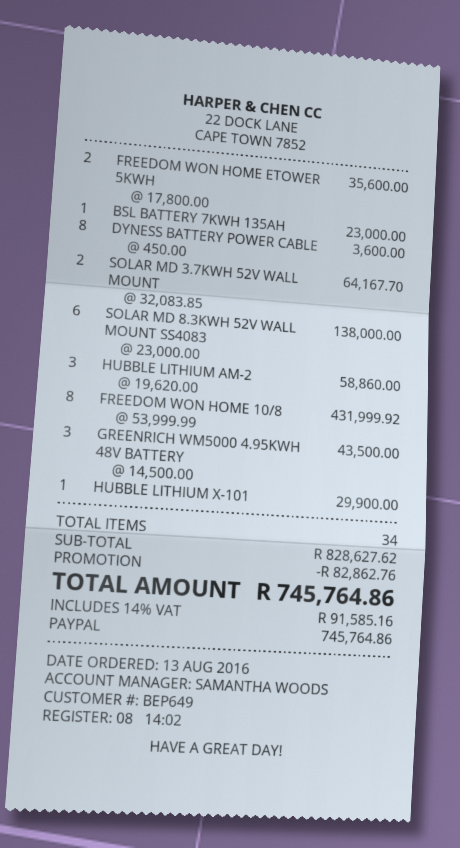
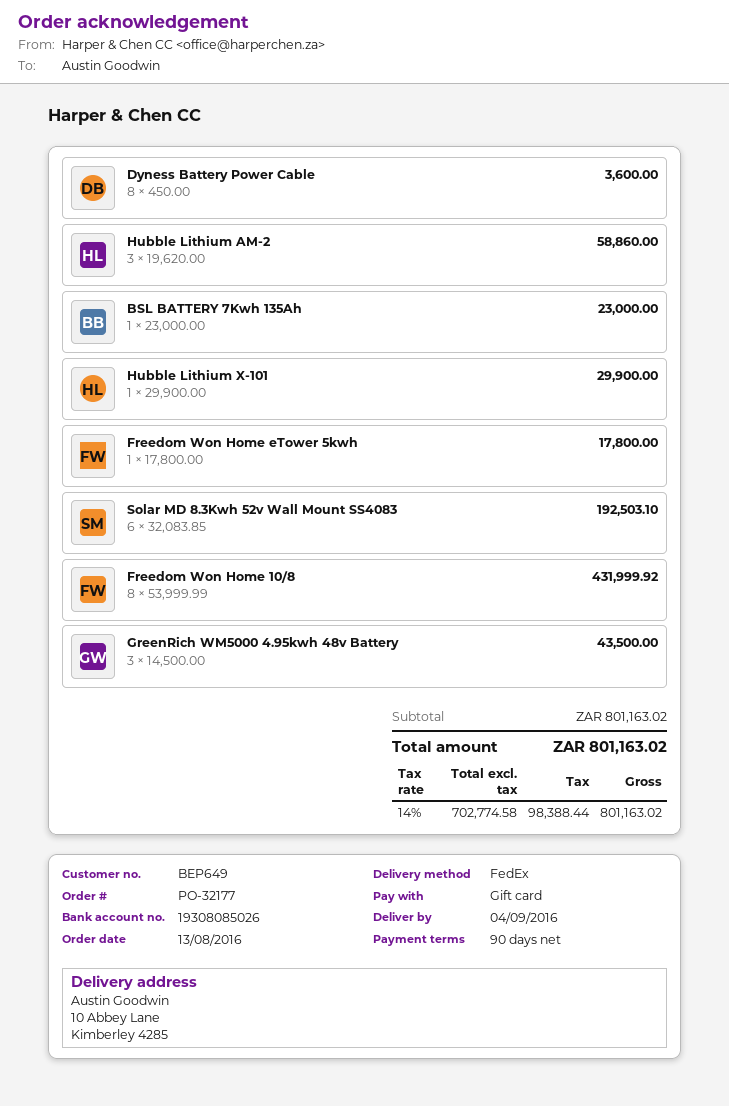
payment method: PayPal -> gift card
FREEDOM WON HOME ETOWER 5KWH: 2 x 17800.00 = 35600.00 -> 1 x 17800.00 = 17800.00
SOLAR MD 3.7KWH 52V WALL MOUNT: 2 x 32083.85 = 64167.70 -> none
SOLAR MD 8.3KWH 52V WALL MOUNT SS4083: 6 x 23000.00 = 138000.00 -> 6 x 32083.85 = 192503.10
subtotal: 828627.62 -> 801163.02
discount: 82862.76 -> none
tax: 14% = 91585.16 -> 14% = 98388.44
total: 745764.86 -> 801163.02

